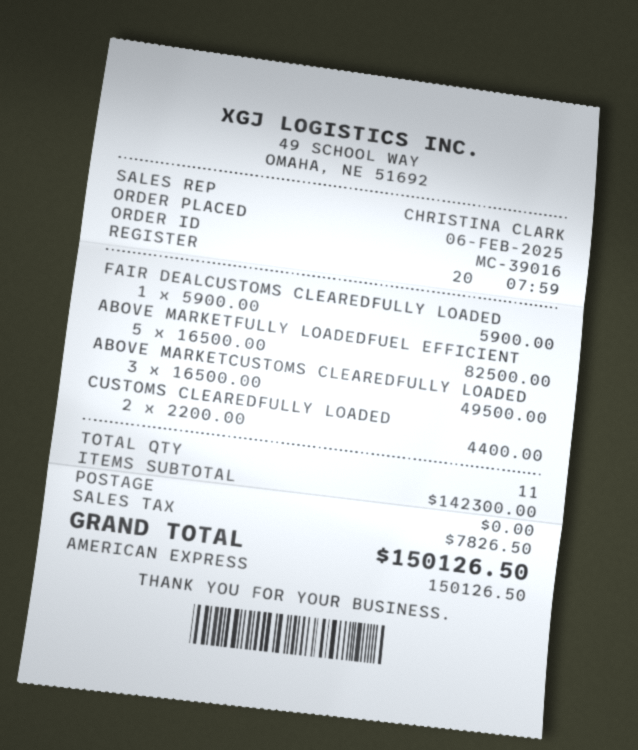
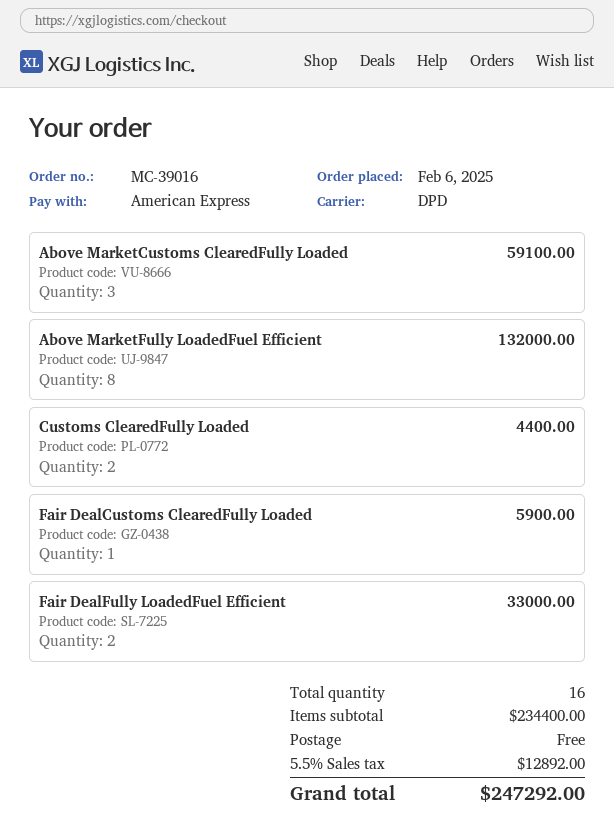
ABOVE MARKETFULLY LOADEDFUEL EFFICIENT: 5 for 82500.00 -> 8 for 132000.00
ABOVE MARKETCUSTOMS CLEAREDFULLY LOADED: 3 for 49500.00 -> 3 for 59100.00
Fair DealFully LoadedFuel Efficient: none -> 2 for 33000.00
total quantity: 11 -> 16
subtotal: 142300.00 -> 234400.00
tax: 7826.50 -> 12892.00
total: 150126.50 -> 247292.00

